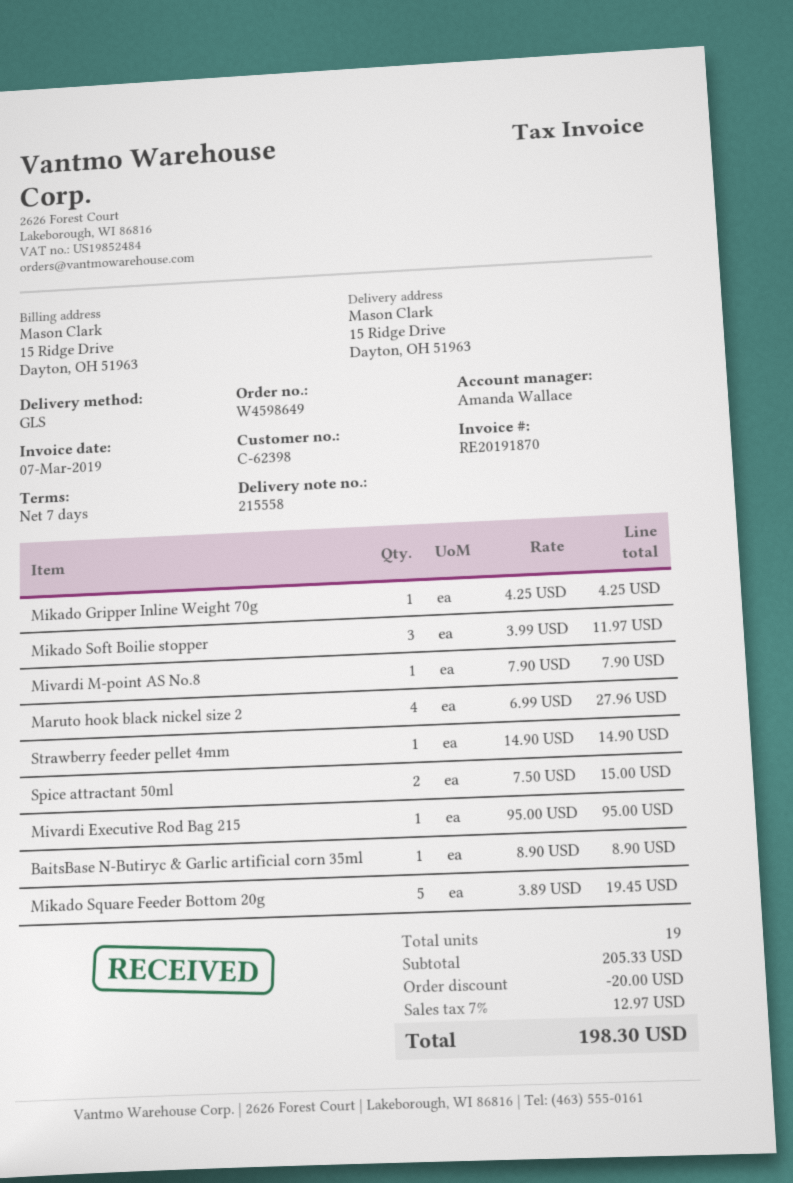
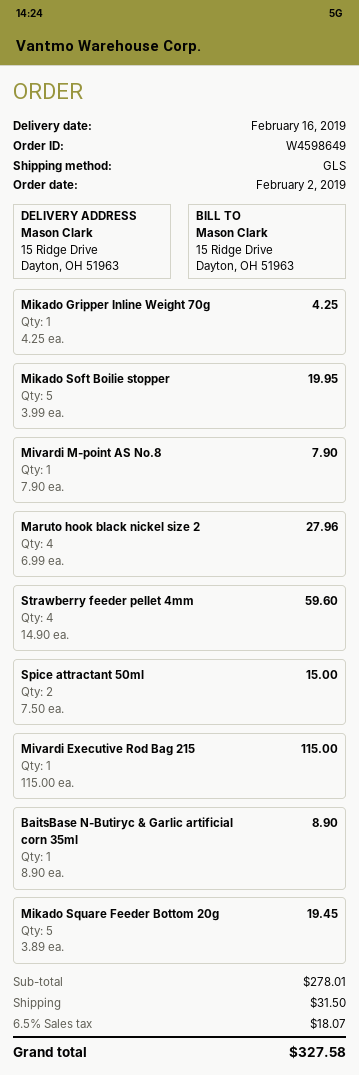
Mikado Soft Boilie stopper: 3 x 3.99 = 11.97 -> 5 x 3.99 = 19.95
Strawberry feeder pellet 4mm: 1 x 14.90 = 14.90 -> 4 x 14.90 = 59.60
Mivardi Executive Rod Bag 215: 1 x 95.00 = 95.00 -> 1 x 115.00 = 115.00
subtotal: 205.33 -> 278.01
discount: 20.00 -> none
shipping: none -> 31.50
tax: 7% = 12.97 -> 6.5% = 18.07
total: 198.30 -> 327.58

